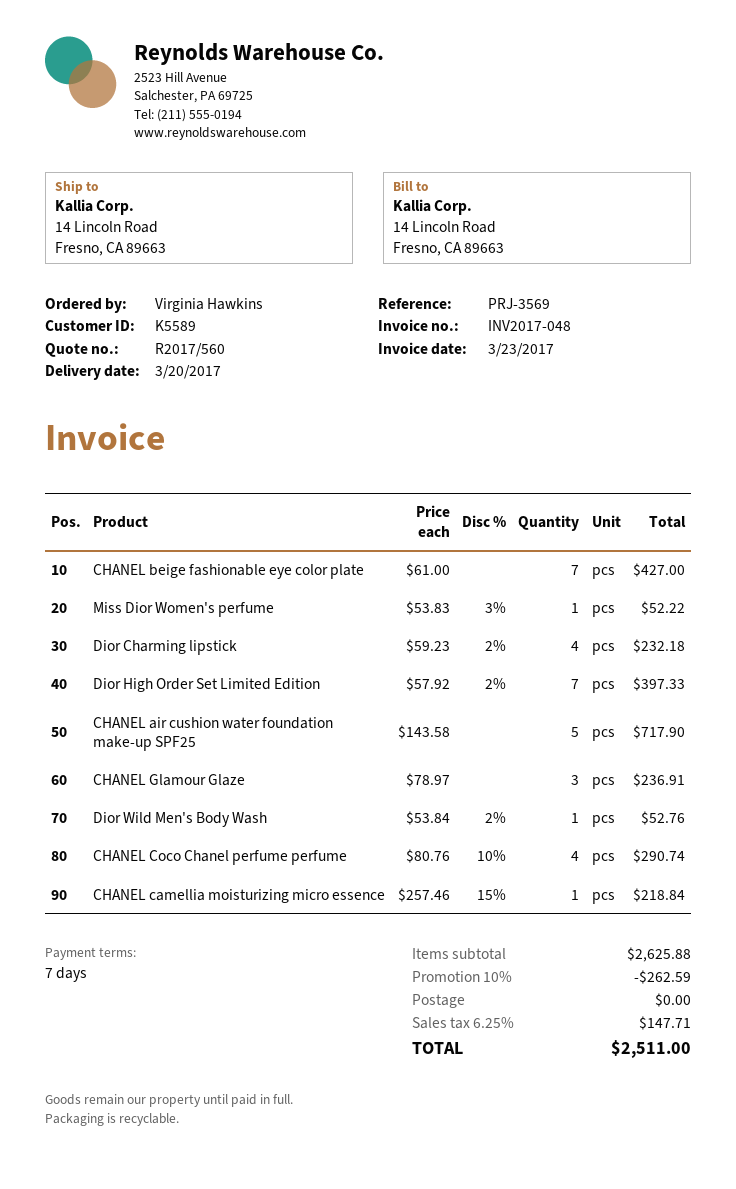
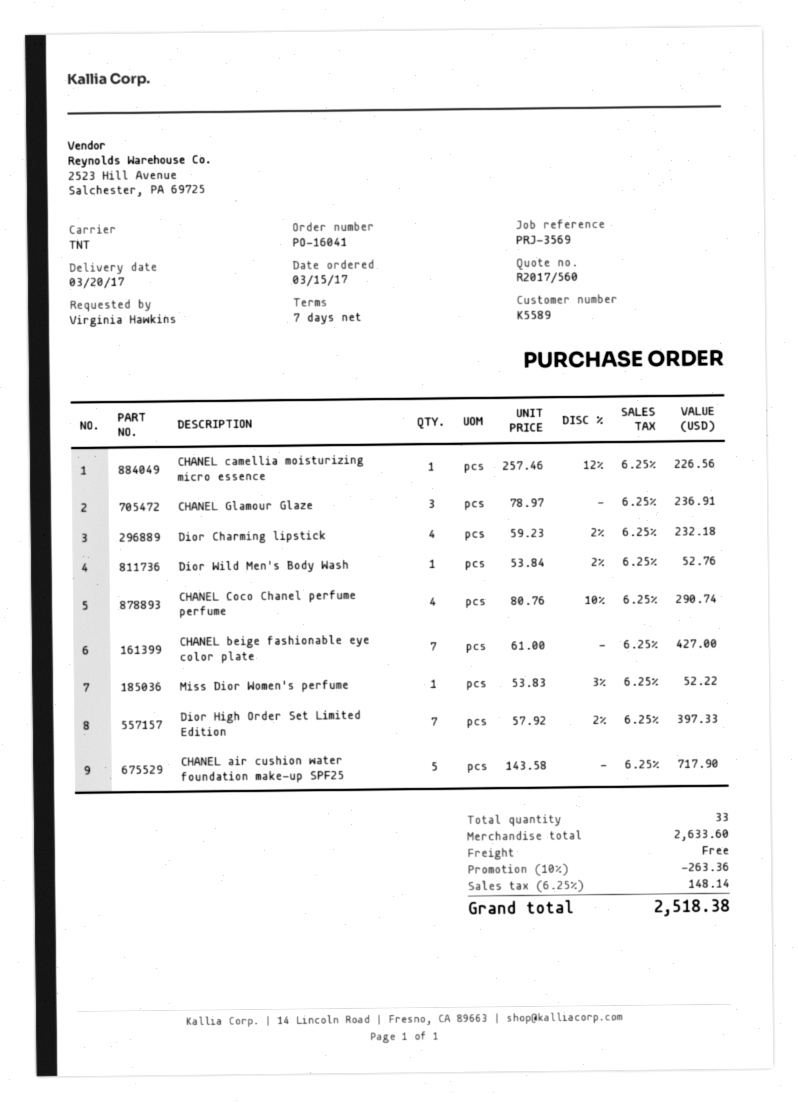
CHANEL camellia moisturizing micro essence: 1 x 257.46 - 15% = 218.84 -> 1 x 257.46 - 12% = 226.56
subtotal: 2625.88 -> 2633.60
discount: 10% = 262.59 -> 10% = 263.36
tax: 6.25% = 147.71 -> 6.25% = 148.14
total: 2511.00 -> 2518.38

